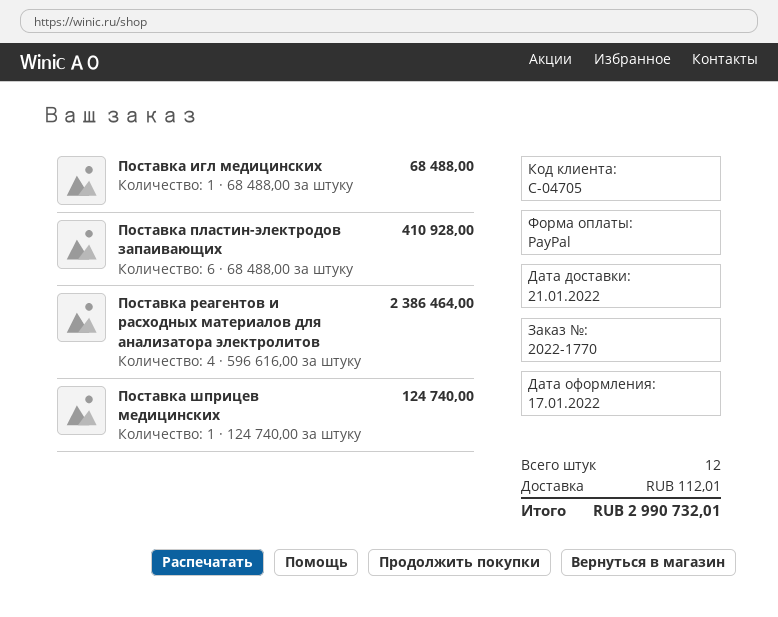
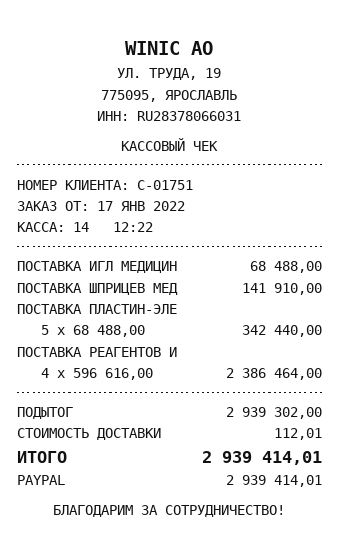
customer number: C-04705 -> C-01751
Поставка пластин-электродов запаивающих: 6 x 68488.00 = 410928.00 -> 5 x 68488.00 = 342440.00
Поставка шприцев медицинских: 1 x 124740.00 = 124740.00 -> 1 x 141910.00 = 141910.00
total: 2990732.01 -> 2939414.01

